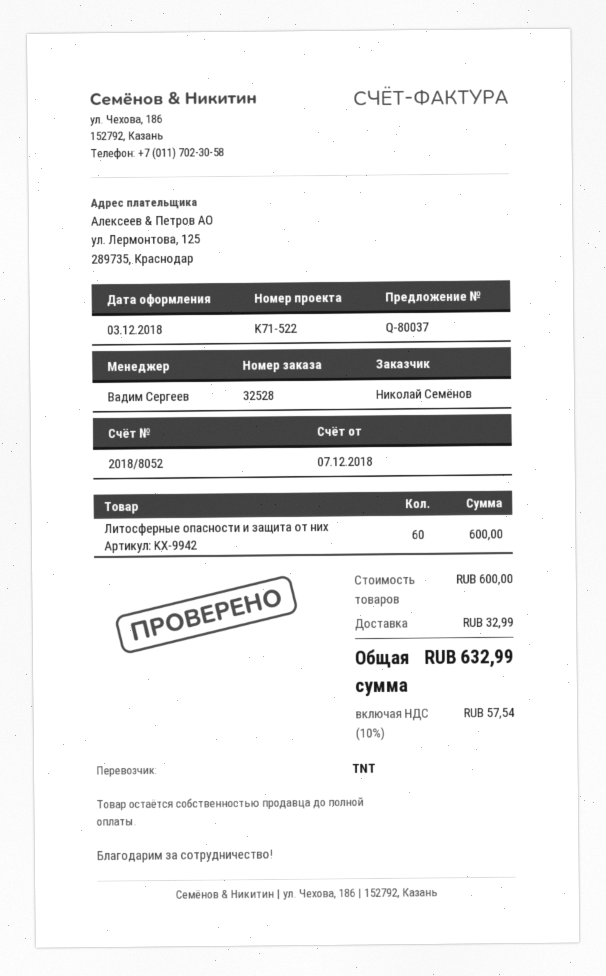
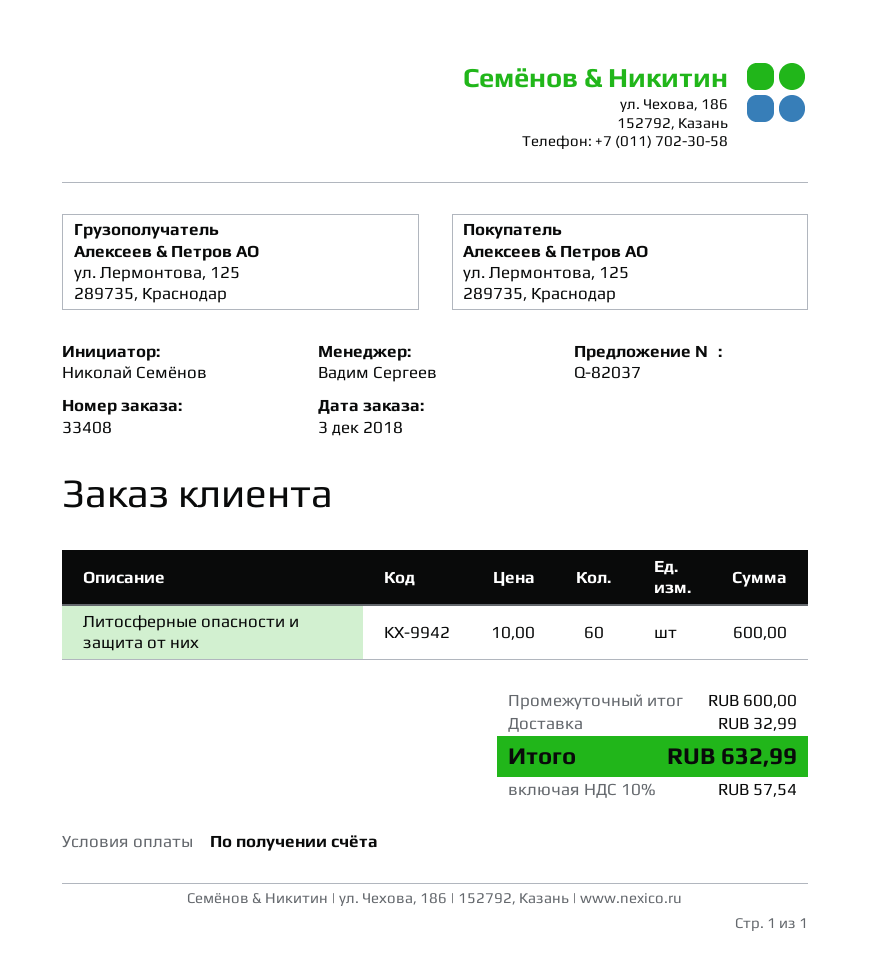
quote number: Q-80037 -> Q-82037
order number: 32528 -> 33408

